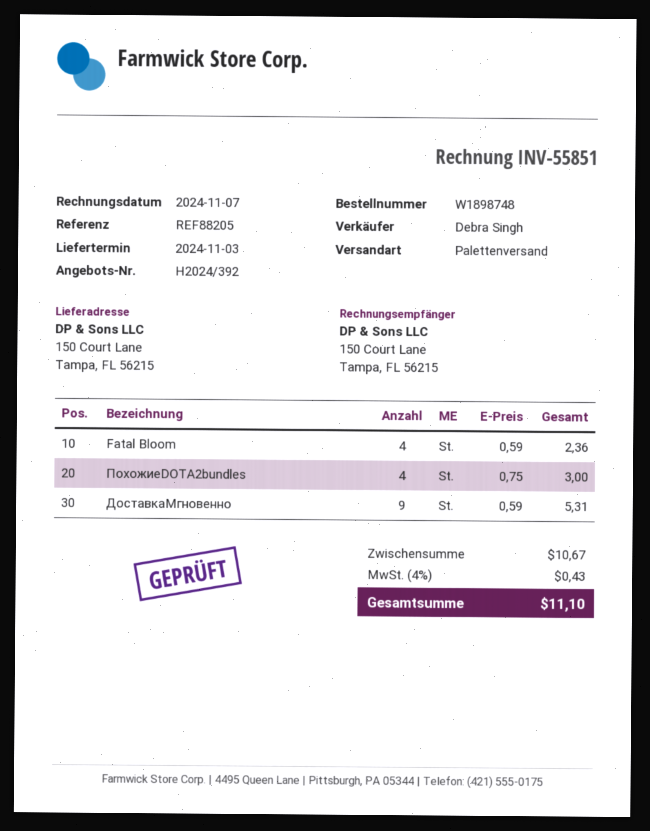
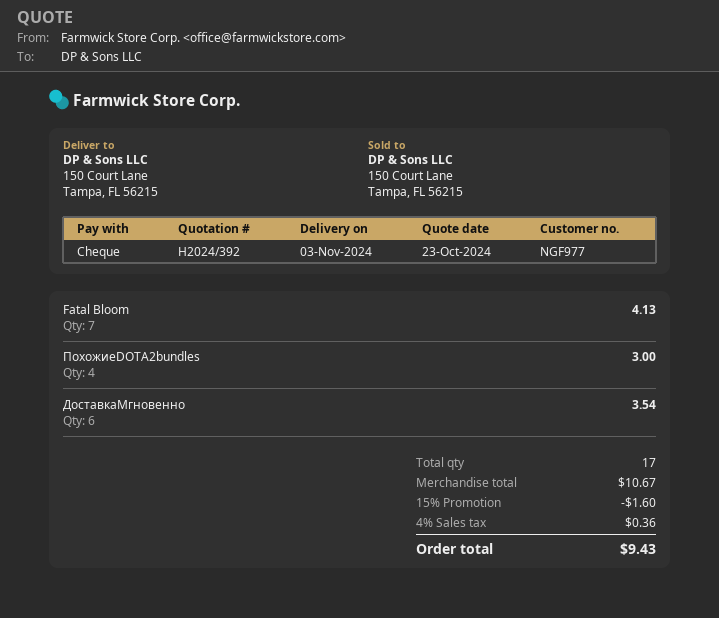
Fatal Bloom: 4 for 2.36 -> 7 for 4.13
ДоставкаМгновенно: 9 for 5.31 -> 6 for 3.54
discount: none -> 15% = 1.60
tax: 4% = 0.43 -> 4% = 0.36
total: 11.10 -> 9.43

